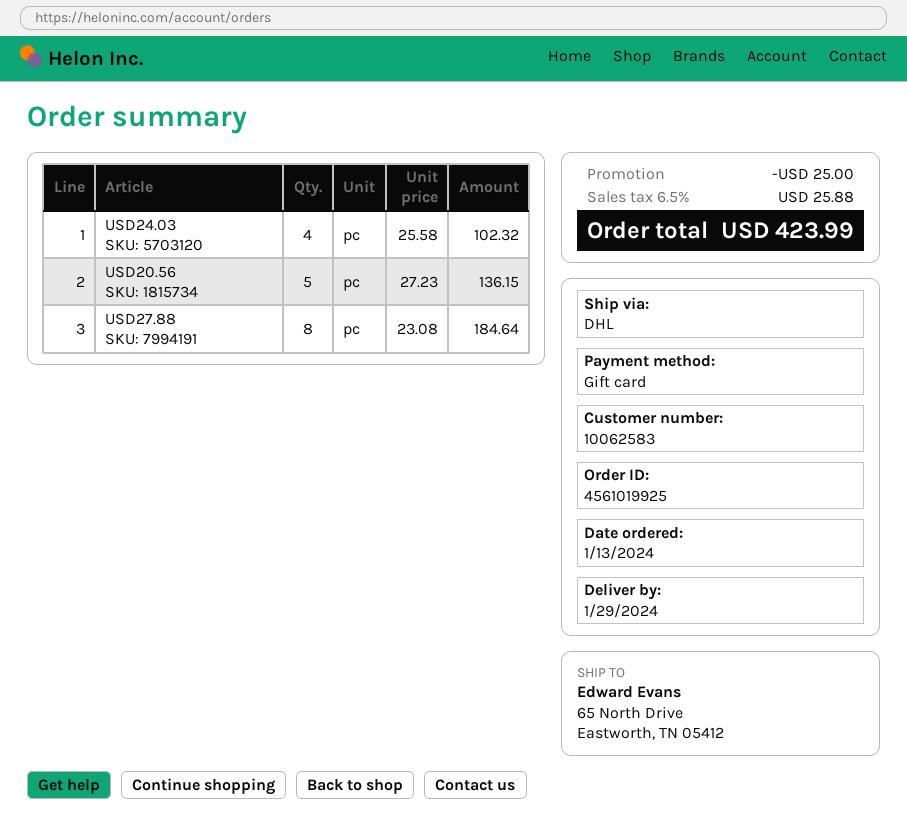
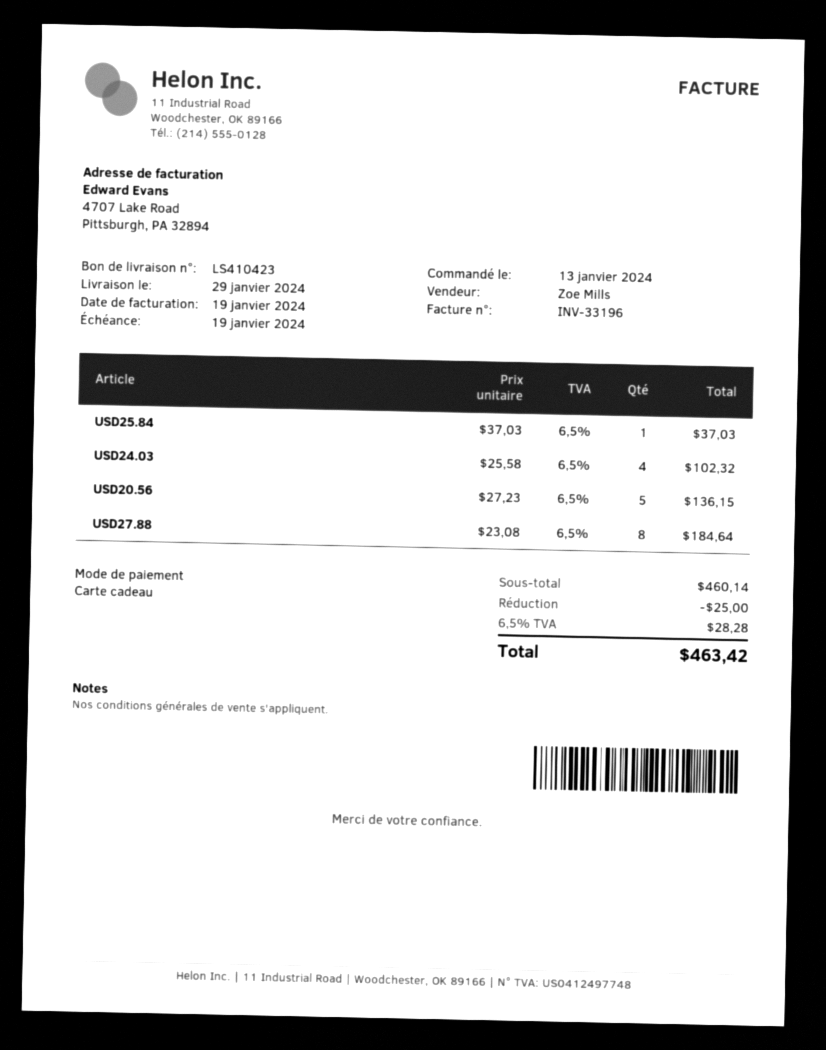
USD25.84: none -> 1 x 37.03 = 37.03
tax: 6.5% = 25.88 -> 6.5% = 28.28
total: 423.99 -> 463.42

